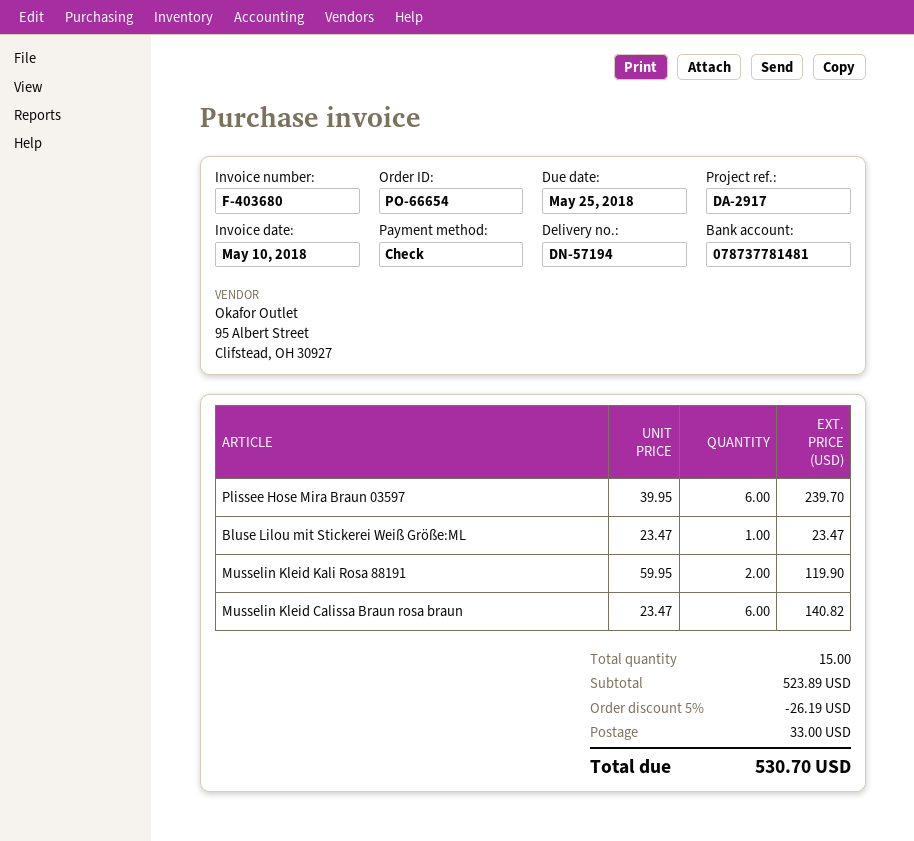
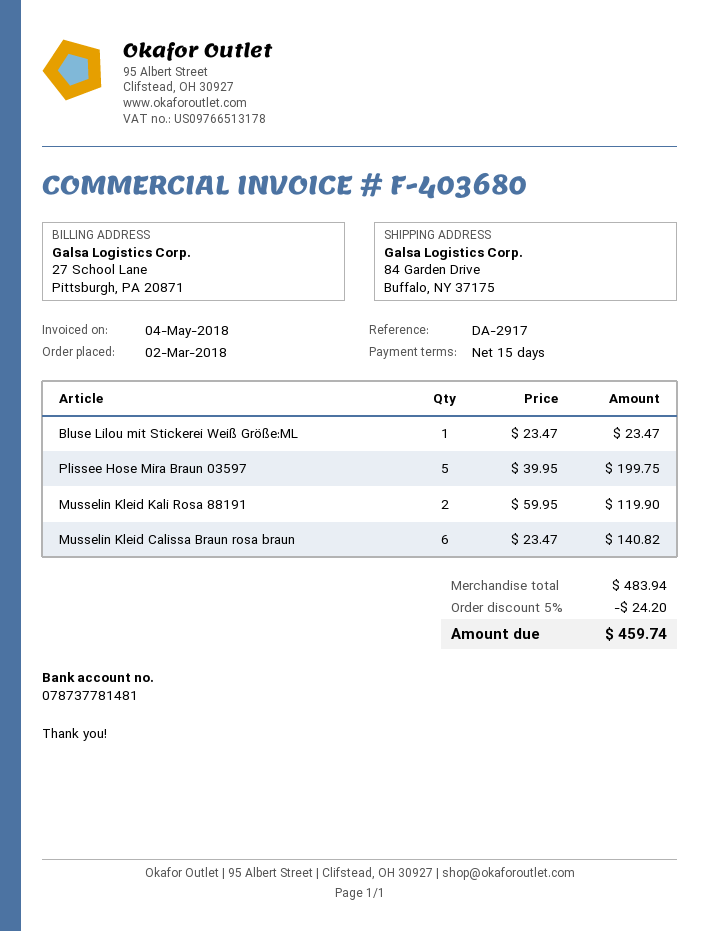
invoice date: 2018-05-10 -> 2018-05-04
Plissee Hose Mira Braun 03597: 6 x 39.95 = 239.70 -> 5 x 39.95 = 199.75
subtotal: 523.89 -> 483.94
discount: 5% = 26.19 -> 5% = 24.20
shipping: 33.00 -> none
total: 530.70 -> 459.74

